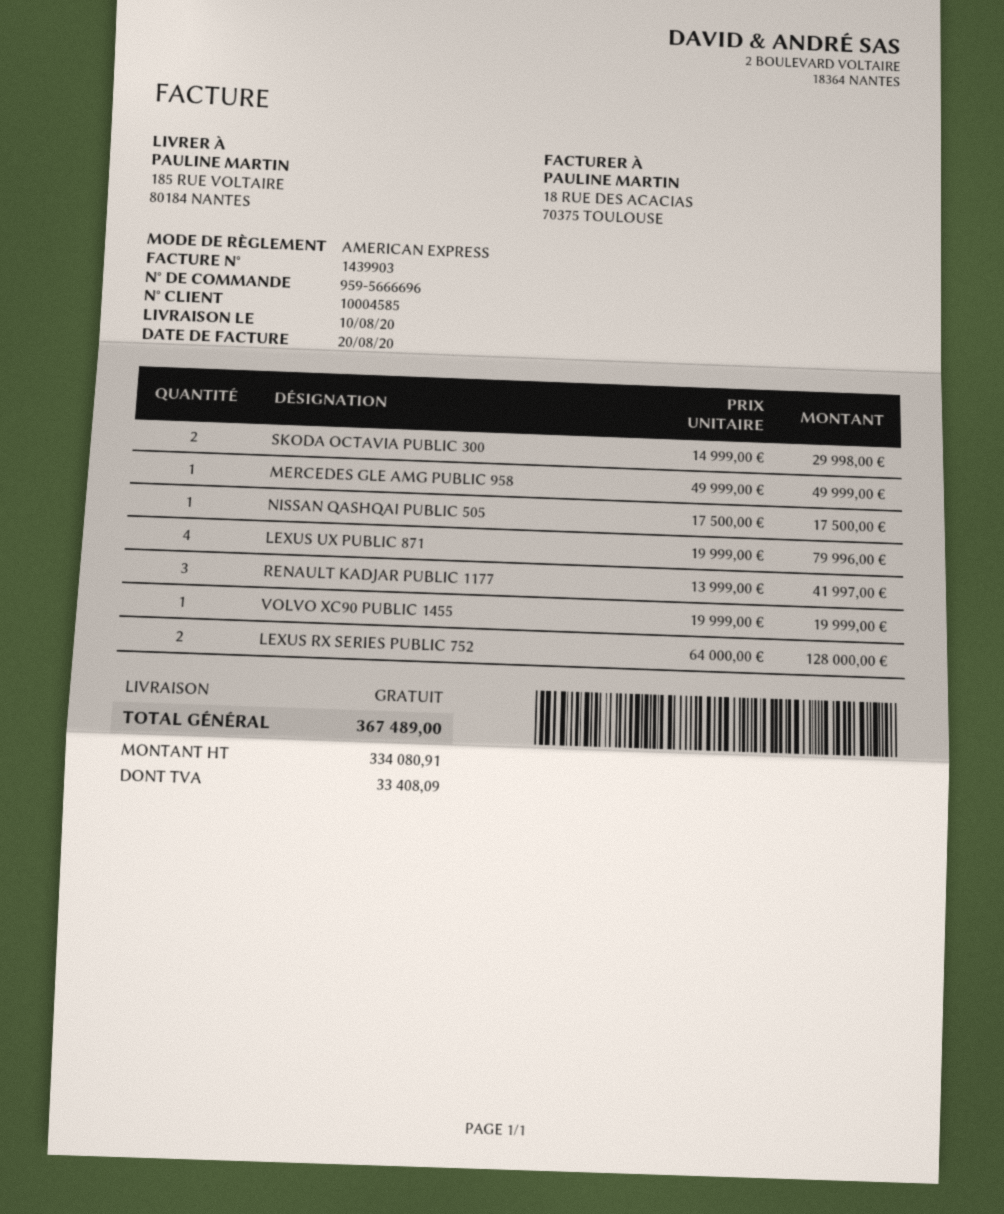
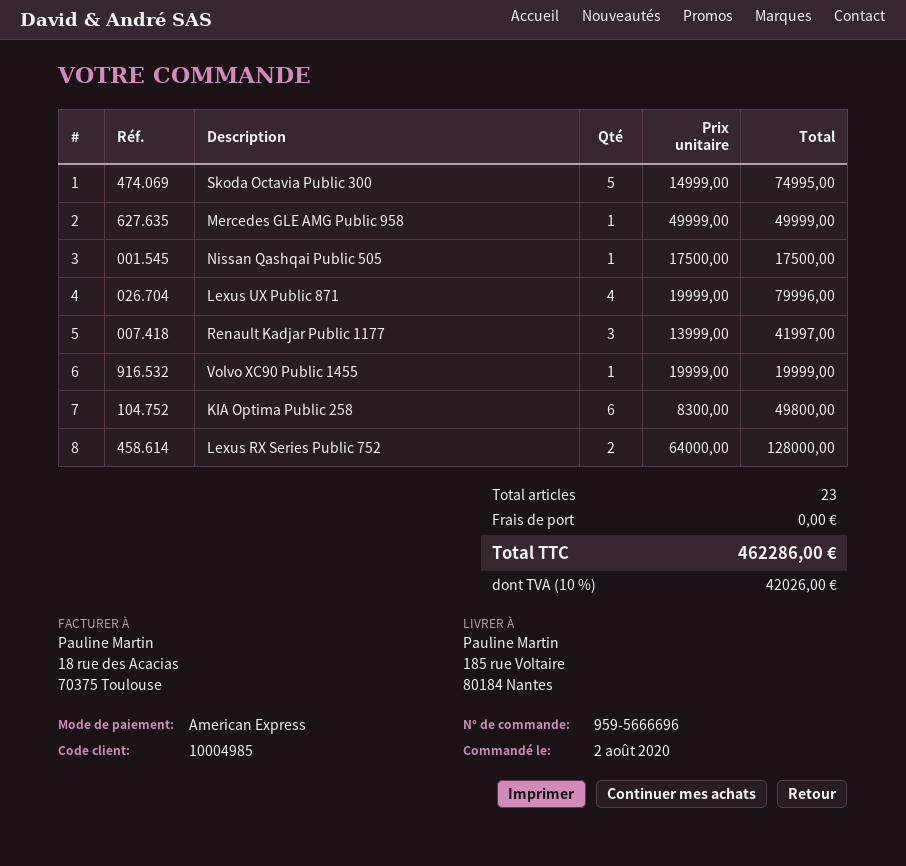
customer number: 10004585 -> 10004985
SKODA OCTAVIA PUBLIC 300: 2 x 14999.00 = 29998.00 -> 5 x 14999.00 = 74995.00
KIA Optima Public 258: none -> 6 x 8300.00 = 49800.00
tax: 33408.09 -> 42026.00
total: 367489.00 -> 462286.00

